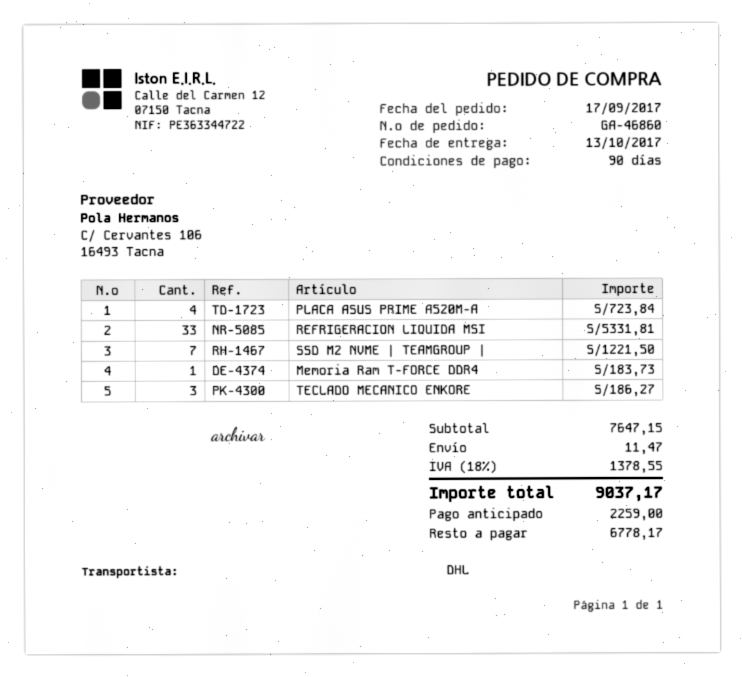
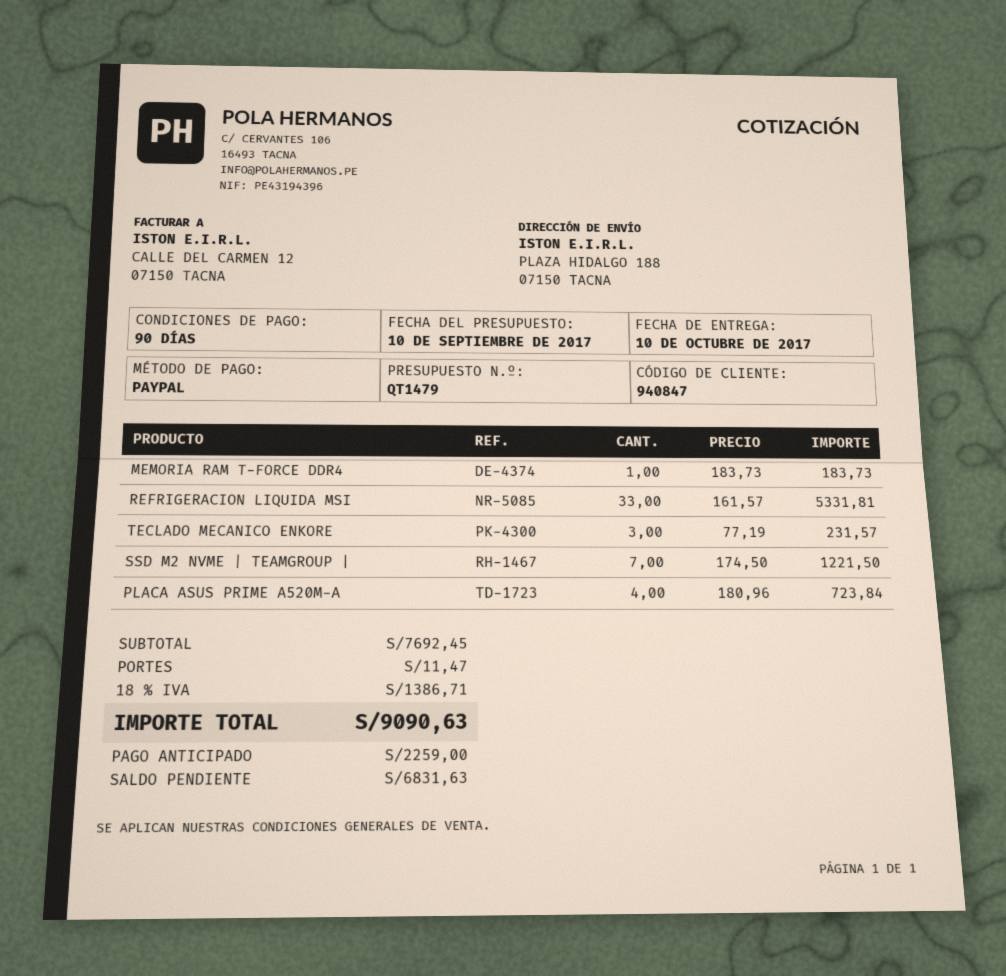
delivery date: 2017-10-13 -> 2017-10-10
TECLADO MECANICO ENKORE: 3 for 186.27 -> 3 for 231.57
subtotal: 7647.15 -> 7692.45
tax: 18% = 1378.55 -> 18% = 1386.71
total: 9037.17 -> 9090.63
balance: 6778.17 -> 6831.63

